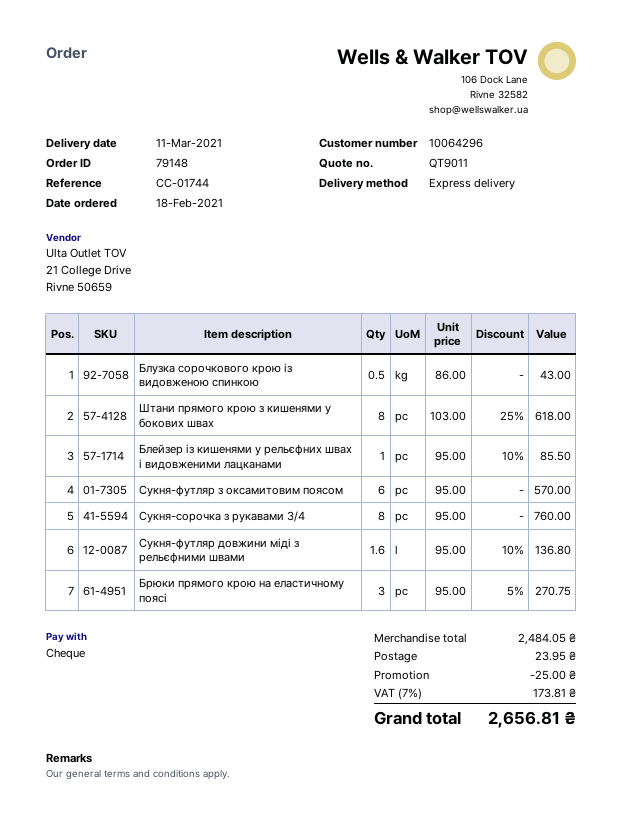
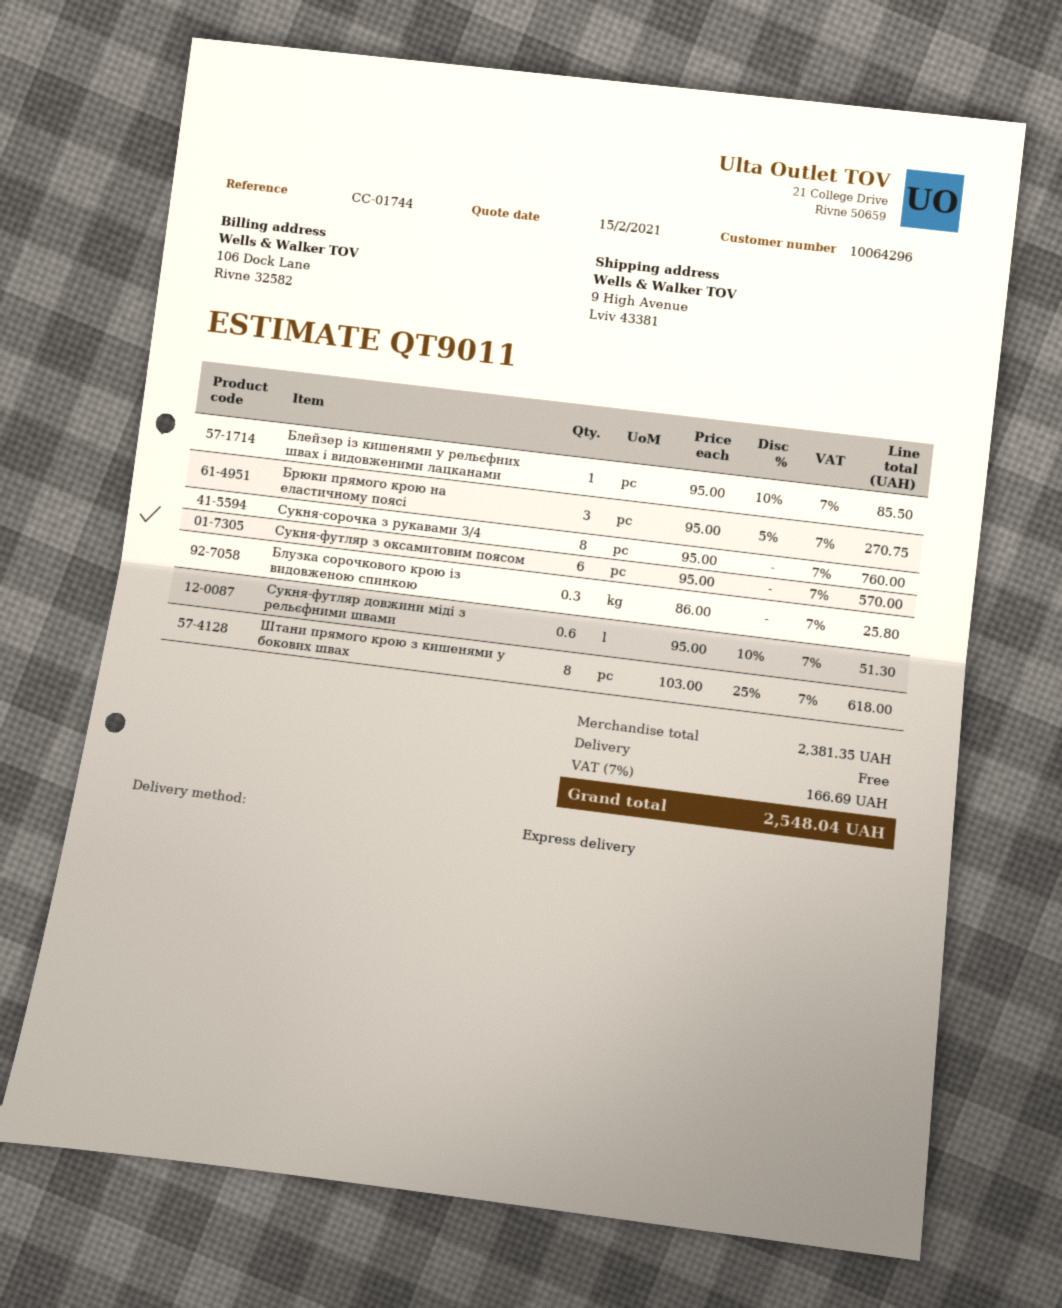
Блузка сорочкового крою із видовженою спинкою: 0.5 x 86.00 = 43.00 -> 0.3 x 86.00 = 25.80
Сукня-футляр довжини міді з рельєфними швами: 1.6 x 95.00 - 10% = 136.80 -> 0.6 x 95.00 - 10% = 51.30
subtotal: 2484.05 -> 2381.35
discount: 25.00 -> none
shipping: 23.95 -> 0.00
tax: 7% = 173.81 -> 7% = 166.69
total: 2656.81 -> 2548.04

